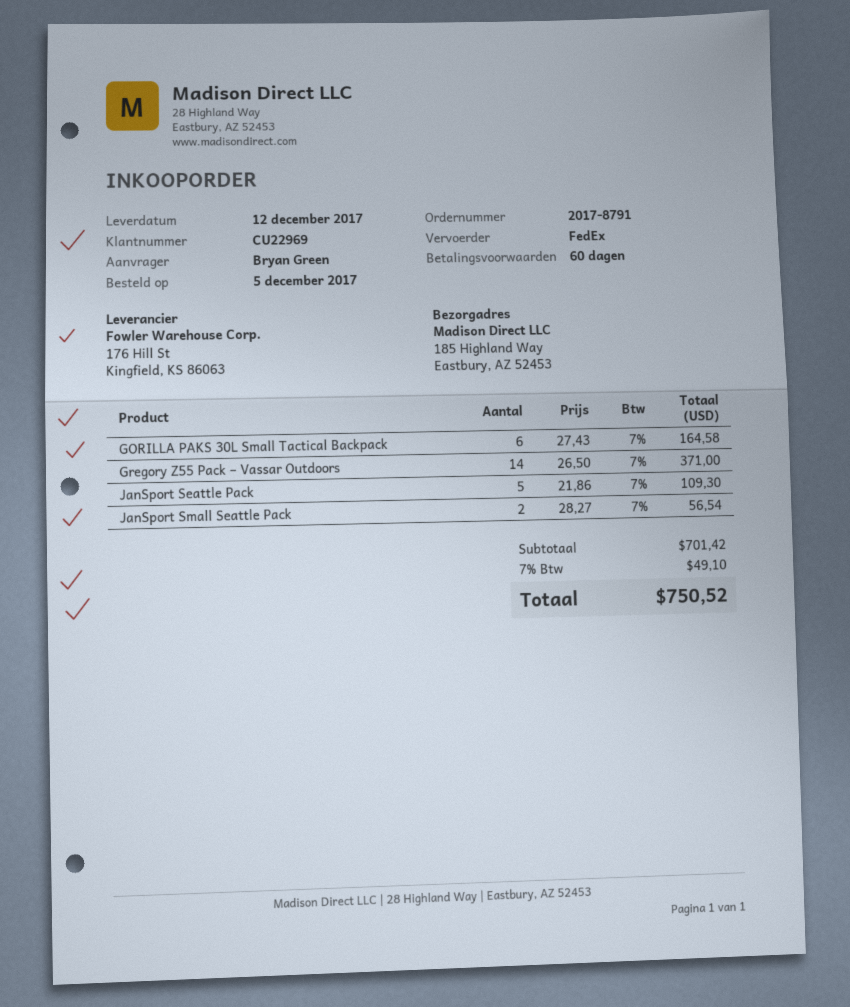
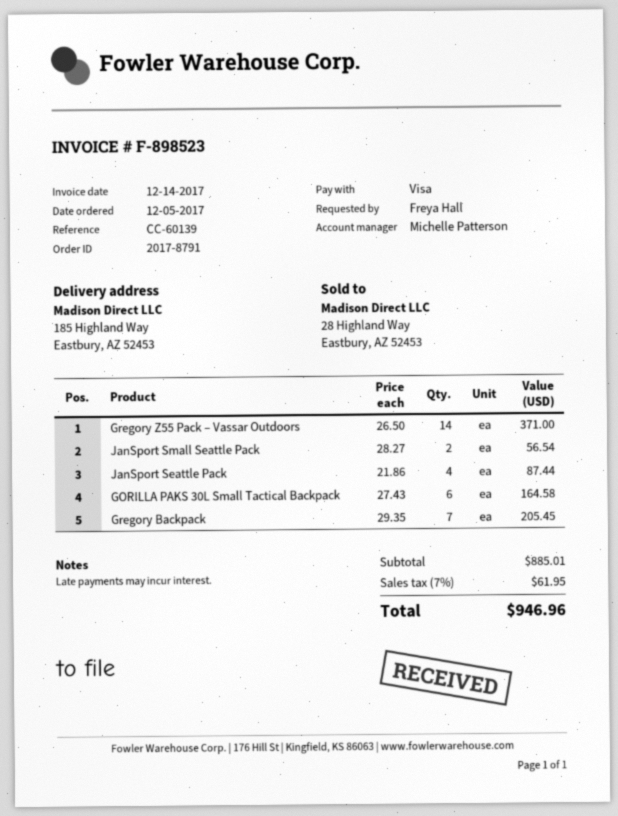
ordered by: Bryan Green -> Freya Hall
JanSport Seattle Pack: 5 x 21.86 = 109.30 -> 4 x 21.86 = 87.44
Gregory Backpack: none -> 7 x 29.35 = 205.45
subtotal: 701.42 -> 885.01
tax: 7% = 49.10 -> 7% = 61.95
total: 750.52 -> 946.96

